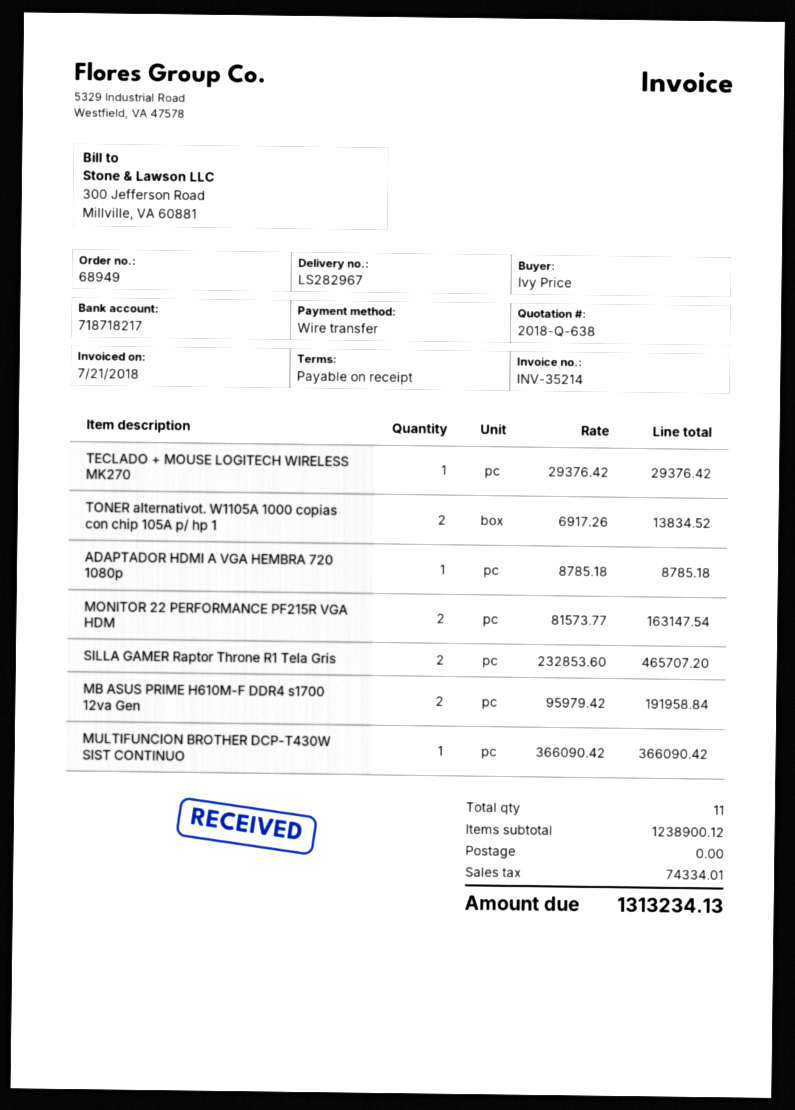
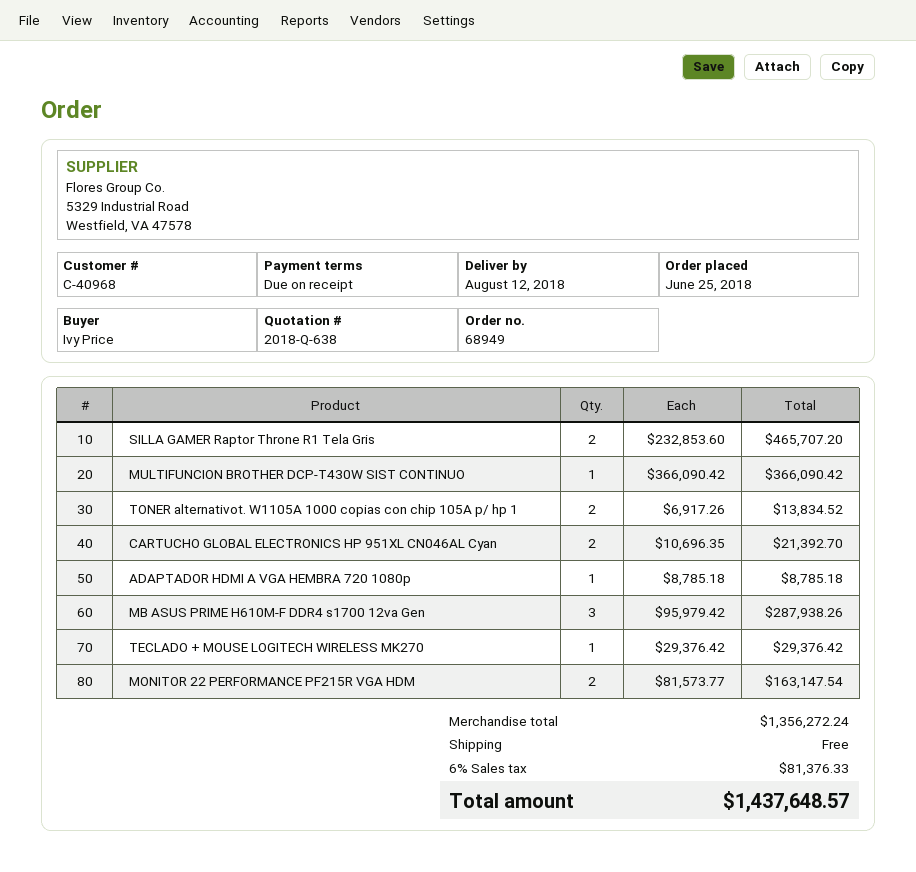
MB ASUS PRIME H610M-F DDR4 s1700 12va Gen: 2 x 95979.42 = 191958.84 -> 3 x 95979.42 = 287938.26
CARTUCHO GLOBAL ELECTRONICS HP 951XL CN046AL Cyan: none -> 2 x 10696.35 = 21392.70
subtotal: 1238900.12 -> 1356272.24
tax: 74334.01 -> 81376.33
total: 1313234.13 -> 1437648.57

